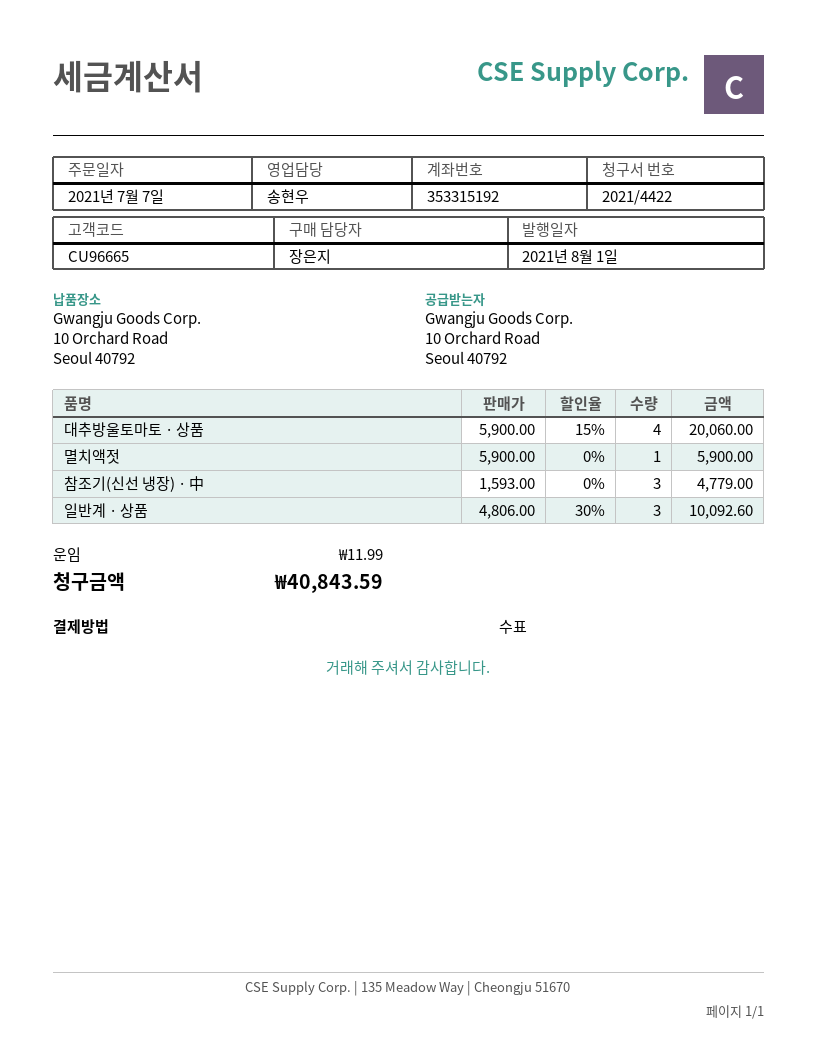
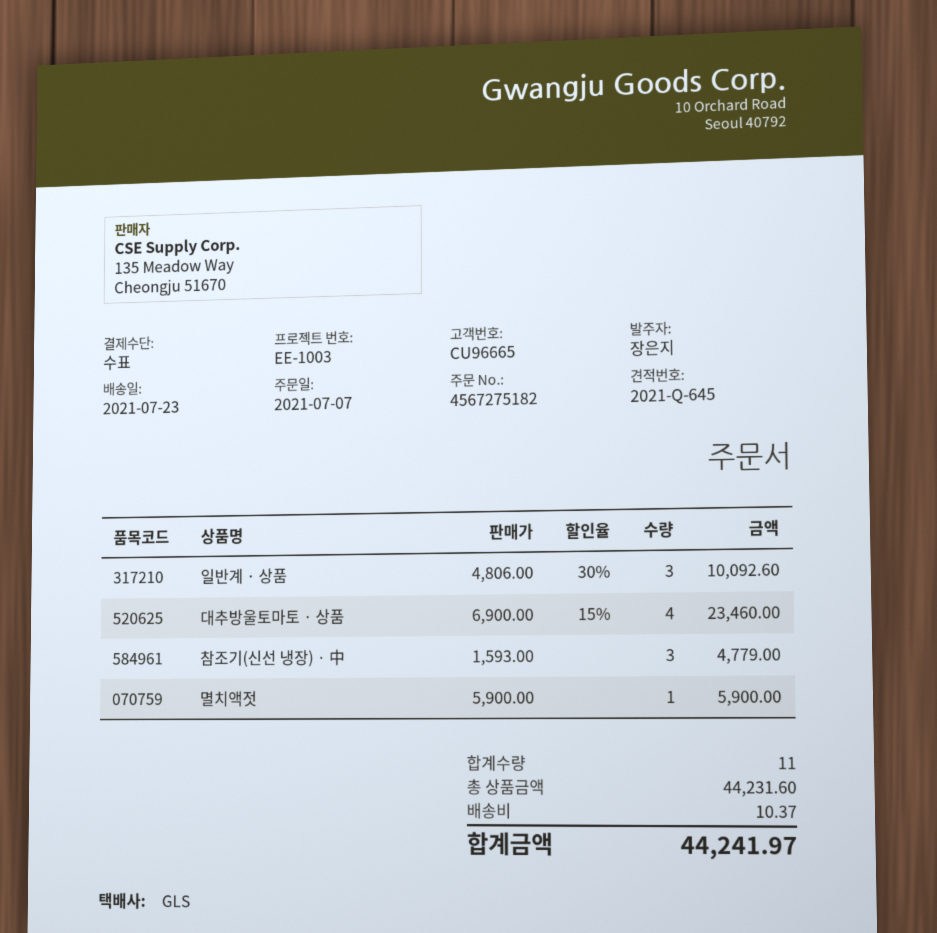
대추방울토마토 · 상품: 4 x 5900.00 - 15% = 20060.00 -> 4 x 6900.00 - 15% = 23460.00
shipping: 11.99 -> 10.37
total: 40843.59 -> 44241.97

